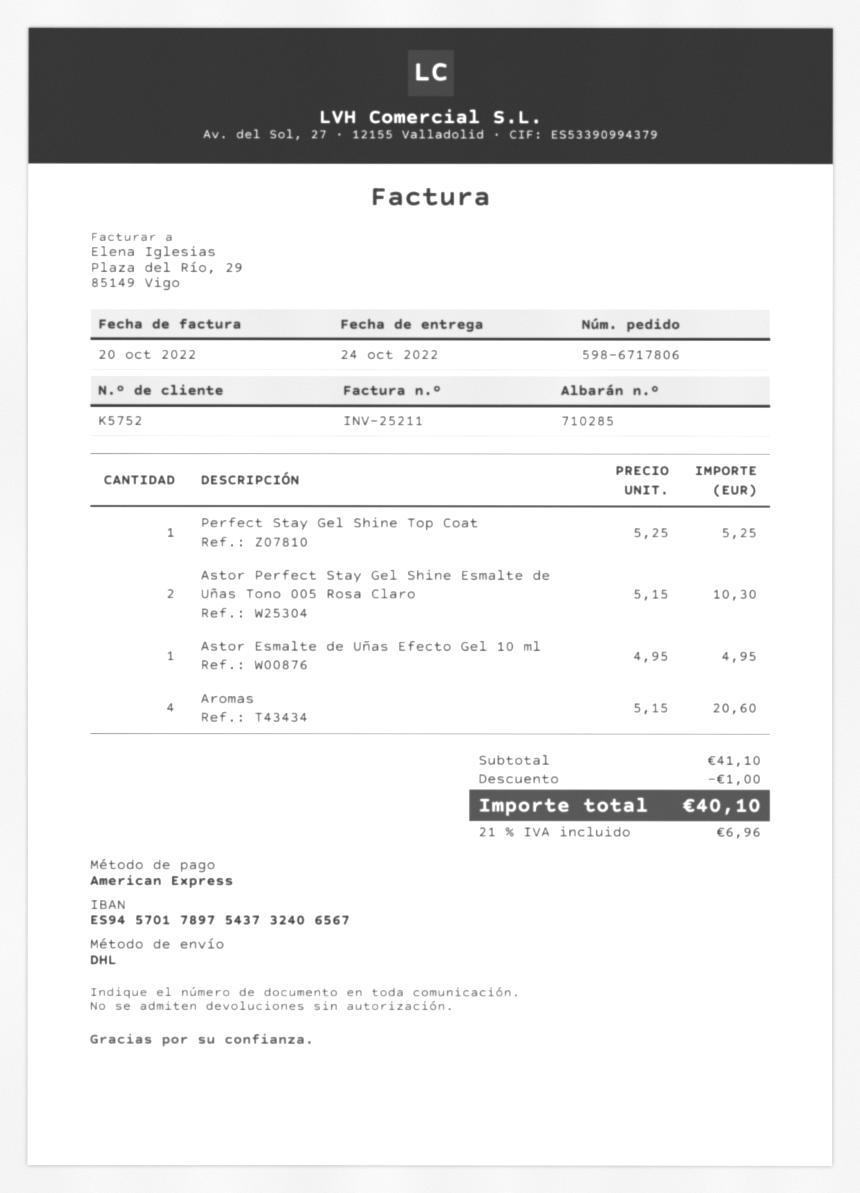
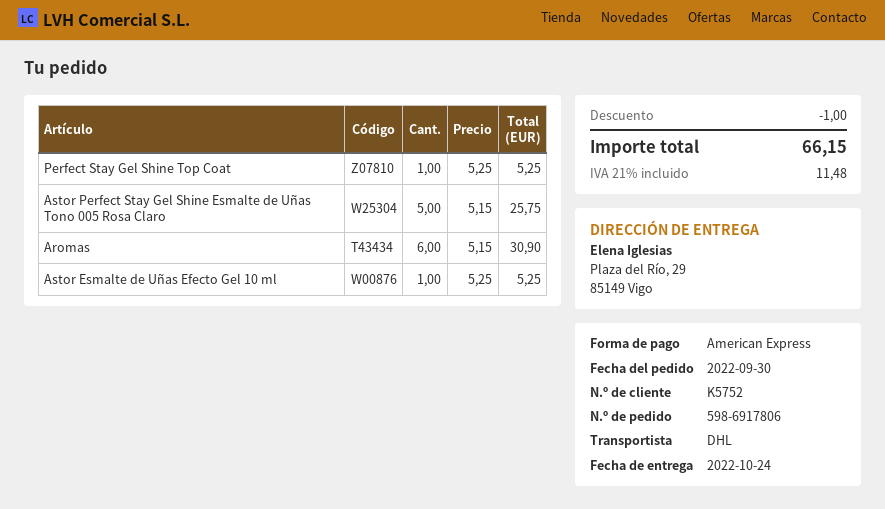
order number: 598-6717806 -> 598-6917806
Astor Perfect Stay Gel Shine Esmalte de Uñas Tono 005 Rosa Claro: 2 x 5.15 = 10.30 -> 5 x 5.15 = 25.75
Astor Esmalte de Uñas Efecto Gel 10 ml: 1 x 4.95 = 4.95 -> 1 x 5.25 = 5.25
Aromas: 4 x 5.15 = 20.60 -> 6 x 5.15 = 30.90
tax: 21% = 6.96 -> 21% = 11.48
total: 40.10 -> 66.15

